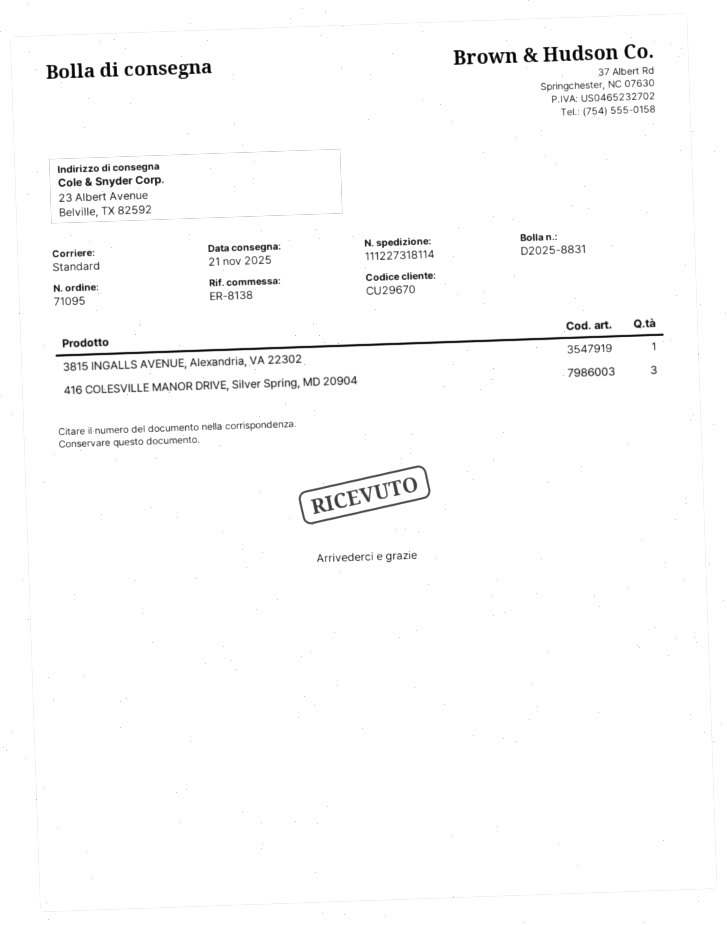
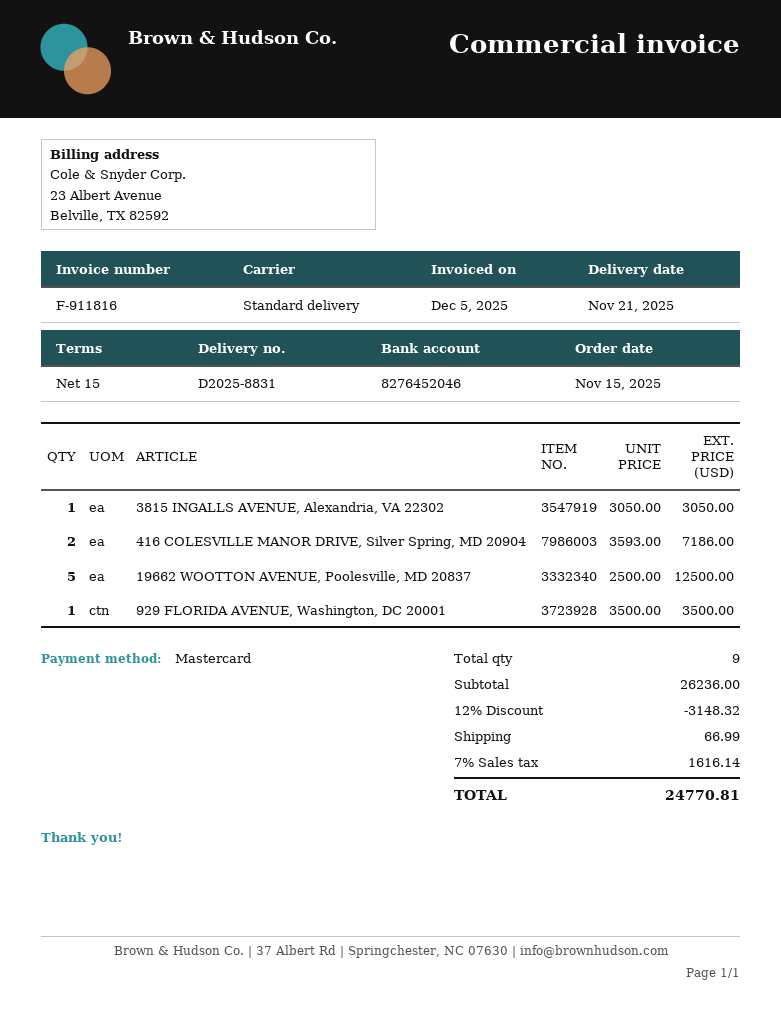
416 COLESVILLE MANOR DRIVE, Silver Spring, MD 20904: 3 -> 2
19662 WOOTTON AVENUE, Poolesville, MD 20837: none -> 5
929 FLORIDA AVENUE, Washington, DC 20001: none -> 1

